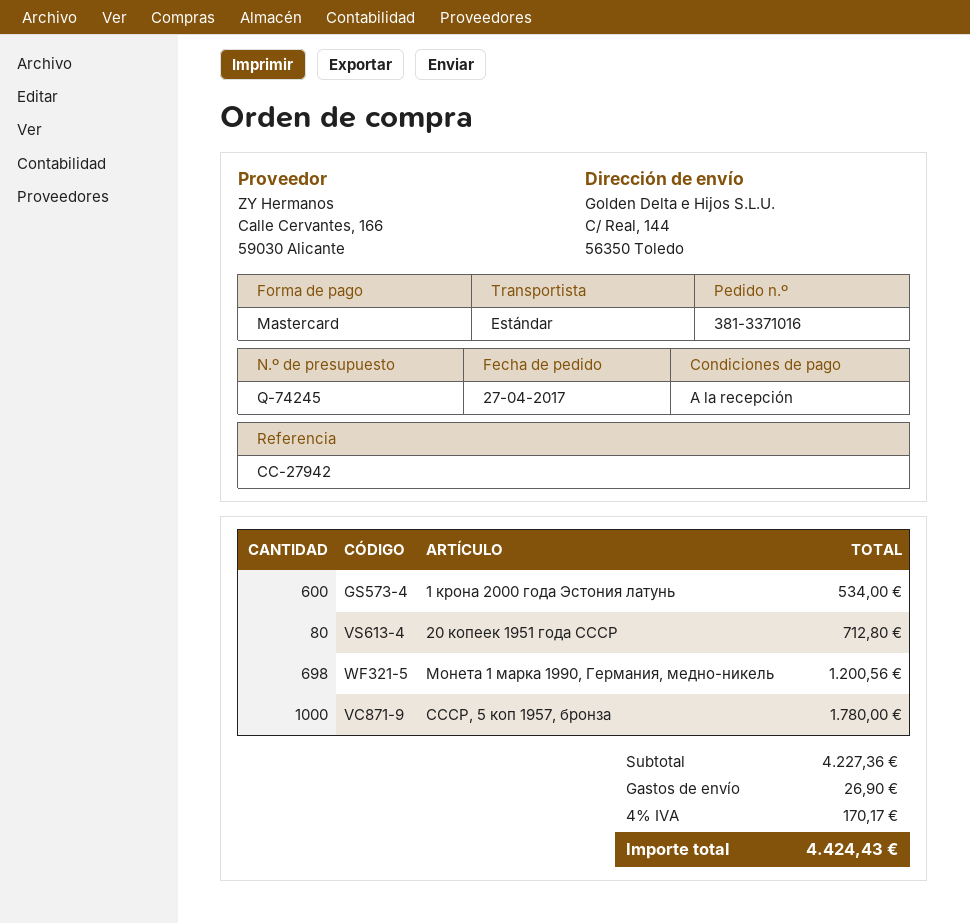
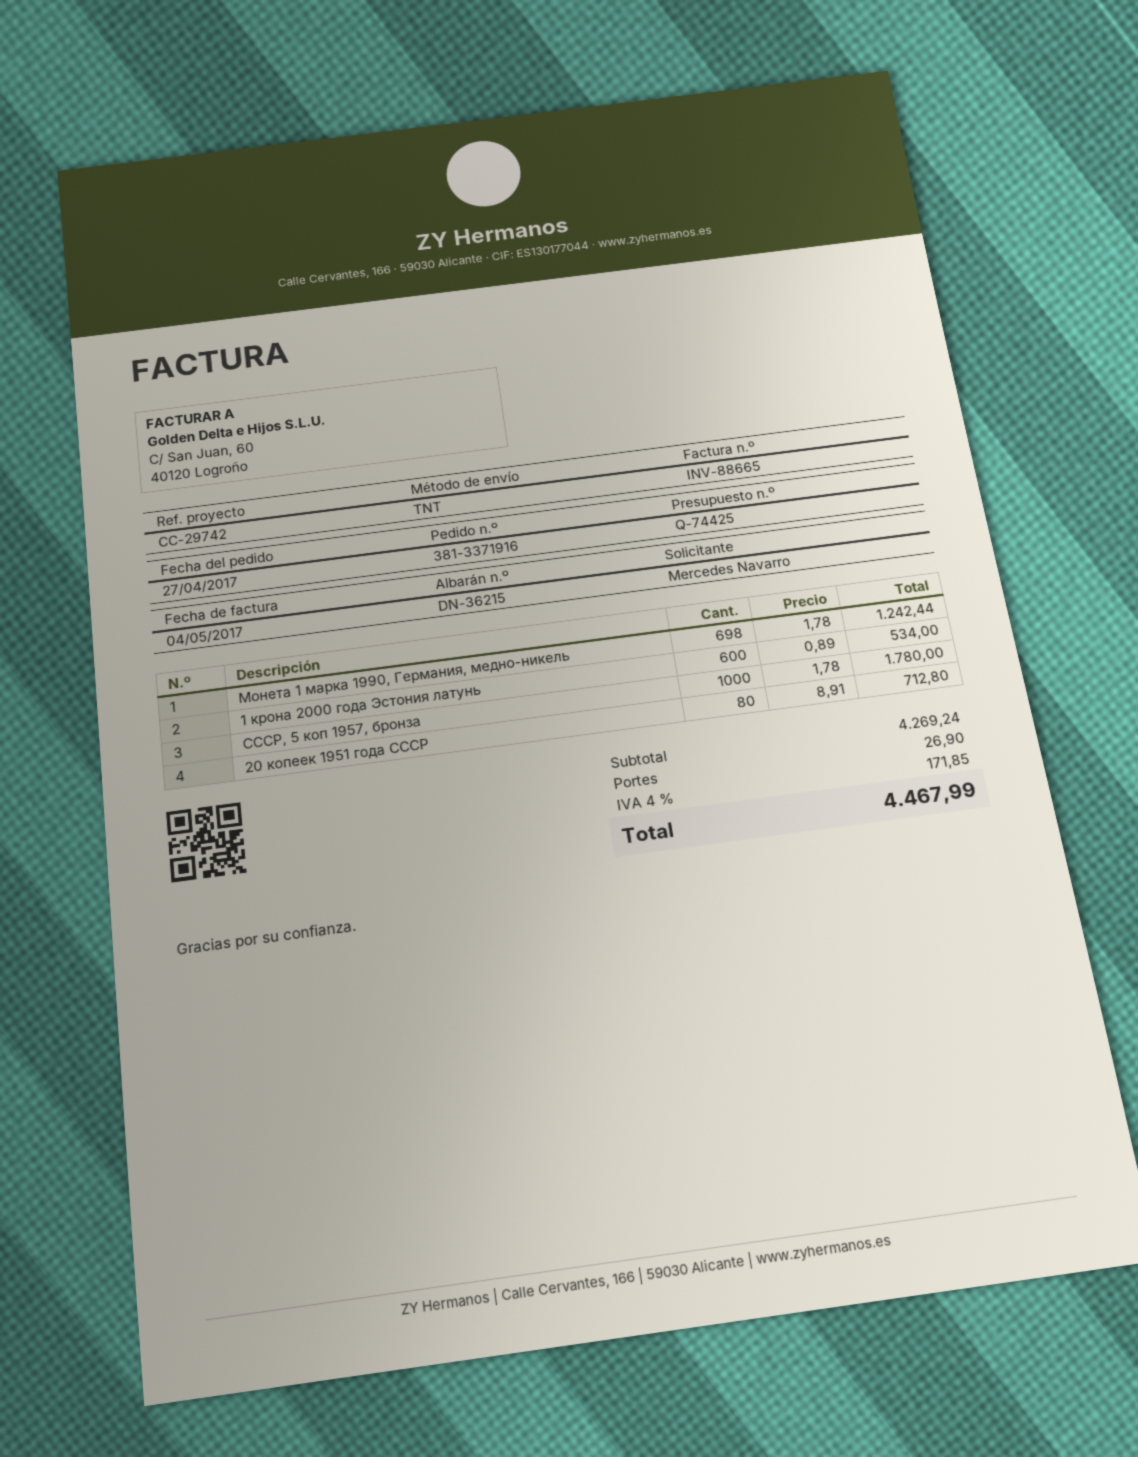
quote number: Q-74245 -> Q-74425
order number: 381-3371016 -> 381-3371916
reference: CC-27942 -> CC-29742
shipping method: standard -> TNT
Монета 1 марка 1990, Германия, медно-никель: 698 for 1200.56 -> 698 for 1242.44
subtotal: 4227.36 -> 4269.24
tax: 4% = 170.17 -> 4% = 171.85
total: 4424.43 -> 4467.99

